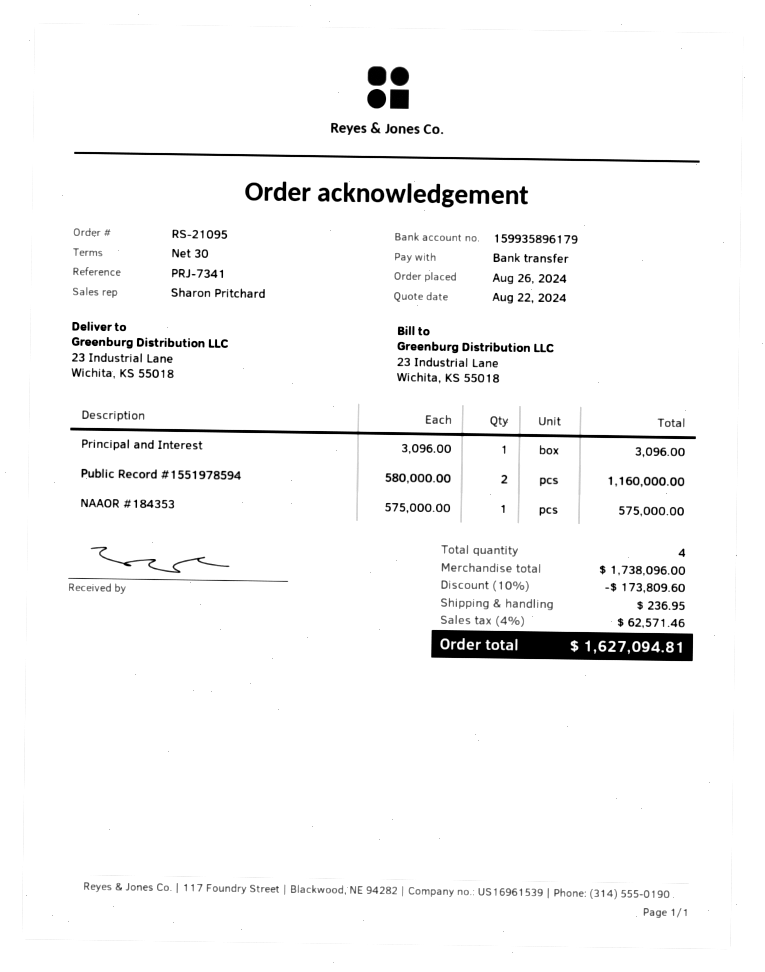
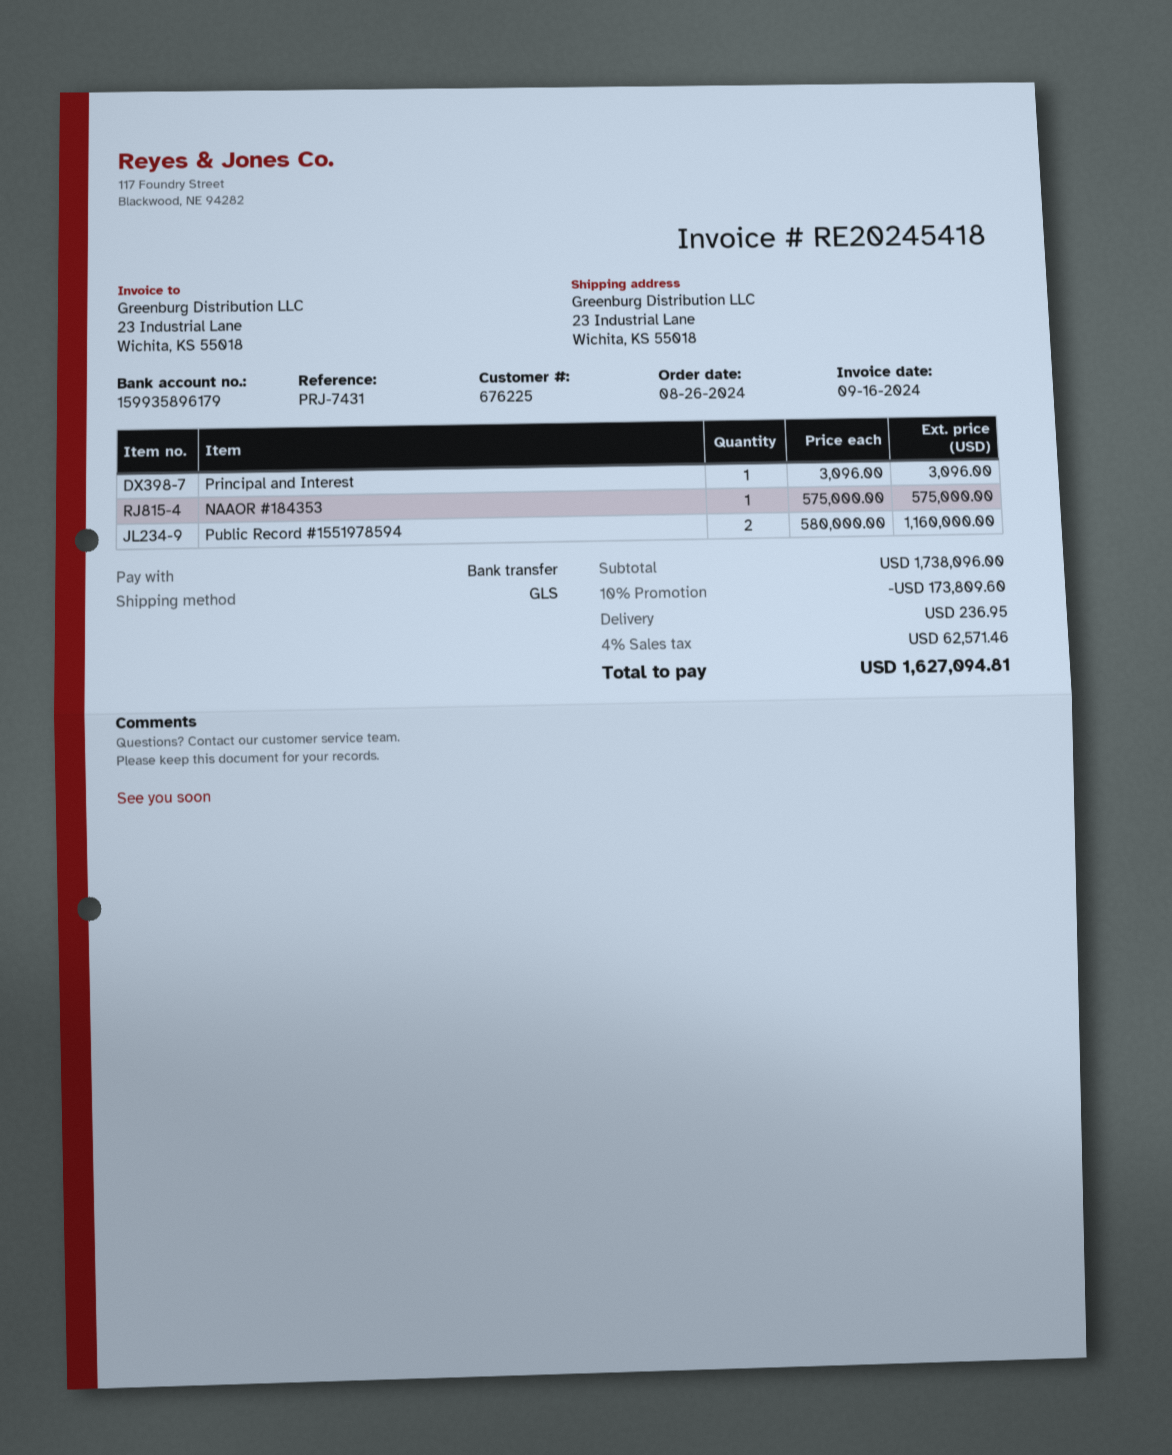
reference: PRJ-7341 -> PRJ-7431

